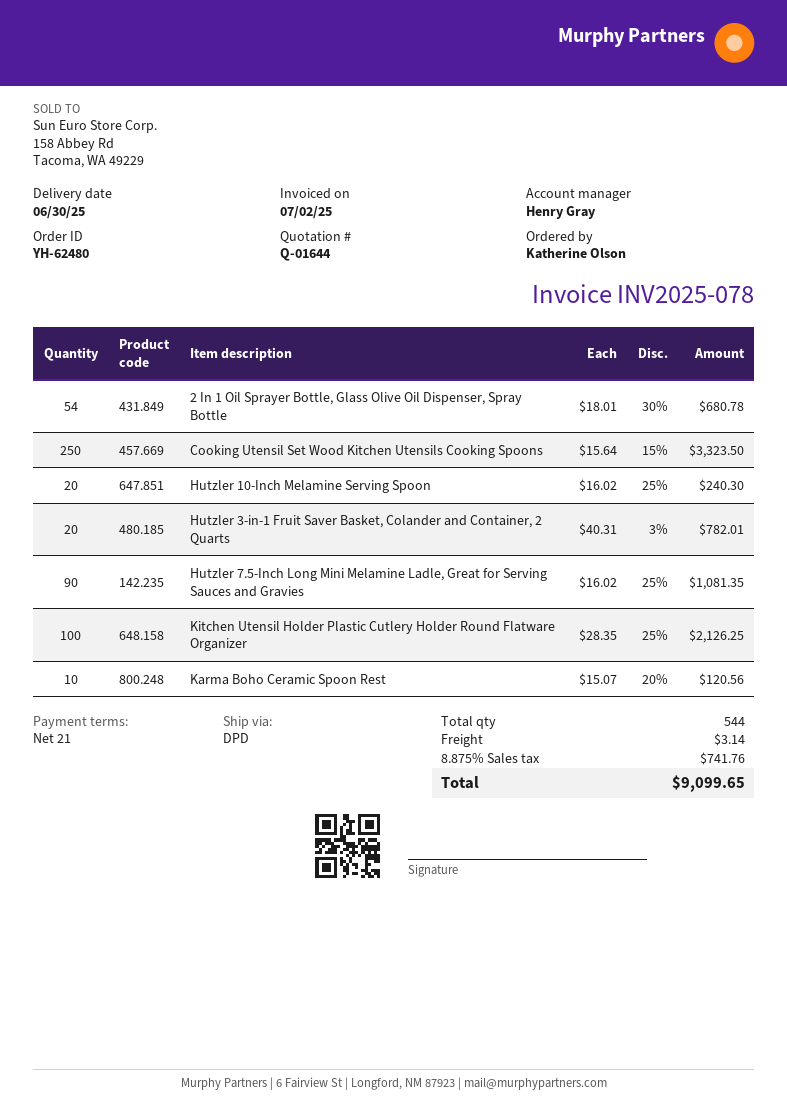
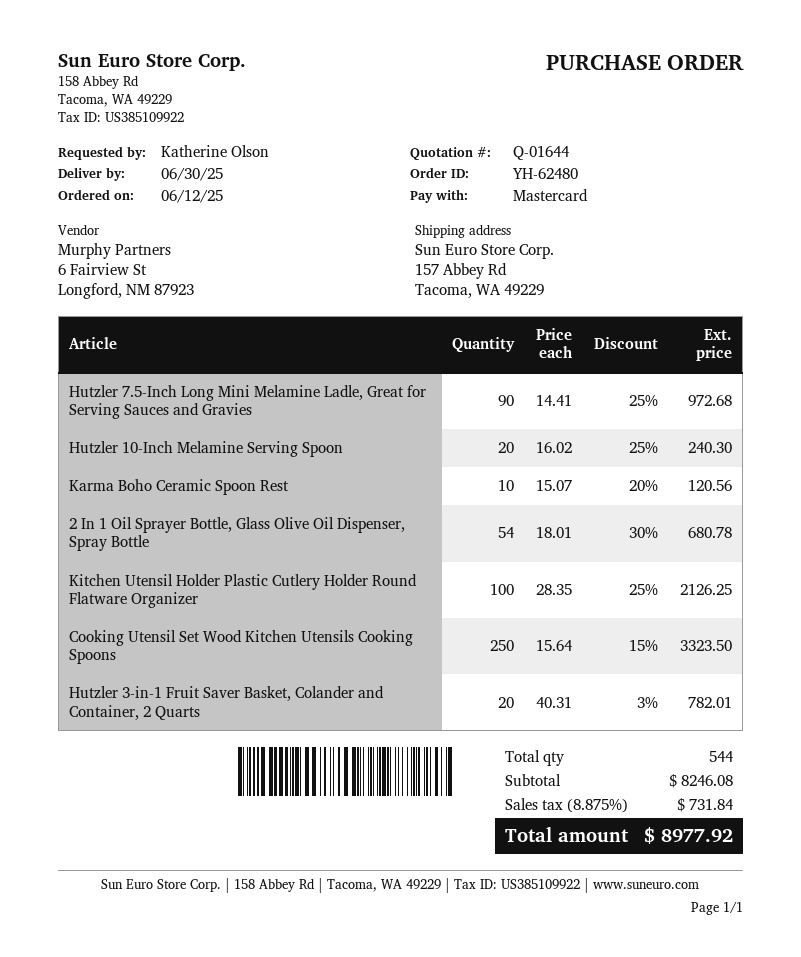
Hutzler 7.5-Inch Long Mini Melamine Ladle, Great for Serving Sauces and Gravies: 90 x 16.02 - 25% = 1081.35 -> 90 x 14.41 - 25% = 972.68
shipping: 3.14 -> none
tax: 8.875% = 741.76 -> 8.875% = 731.84
total: 9099.65 -> 8977.92

